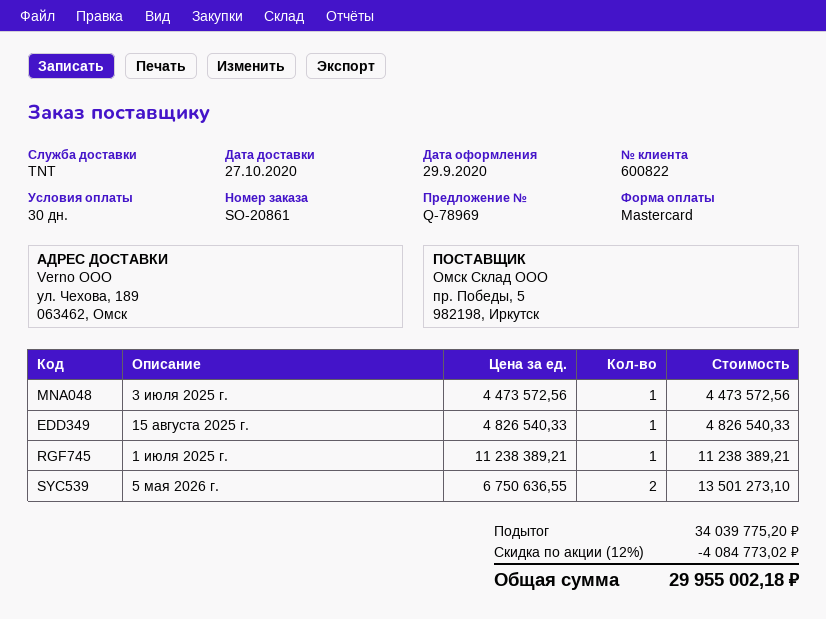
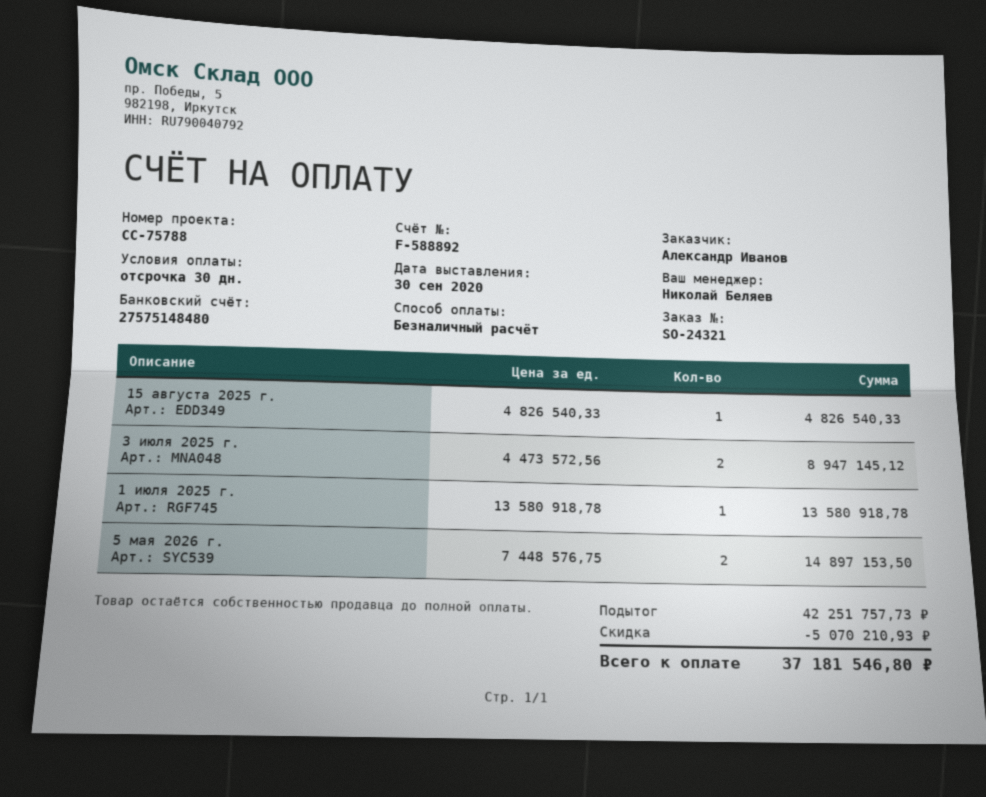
order number: SO-20861 -> SO-24321
payment method: Mastercard -> bank transfer
3 июля 2025 г.: 1 x 4473572.56 = 4473572.56 -> 2 x 4473572.56 = 8947145.12
1 июля 2025 г.: 1 x 11238389.21 = 11238389.21 -> 1 x 13580918.78 = 13580918.78
5 мая 2026 г.: 2 x 6750636.55 = 13501273.10 -> 2 x 7448576.75 = 14897153.50
subtotal: 34039775.20 -> 42251757.73
discount: 4084773.02 -> 5070210.93
total: 29955002.18 -> 37181546.80

